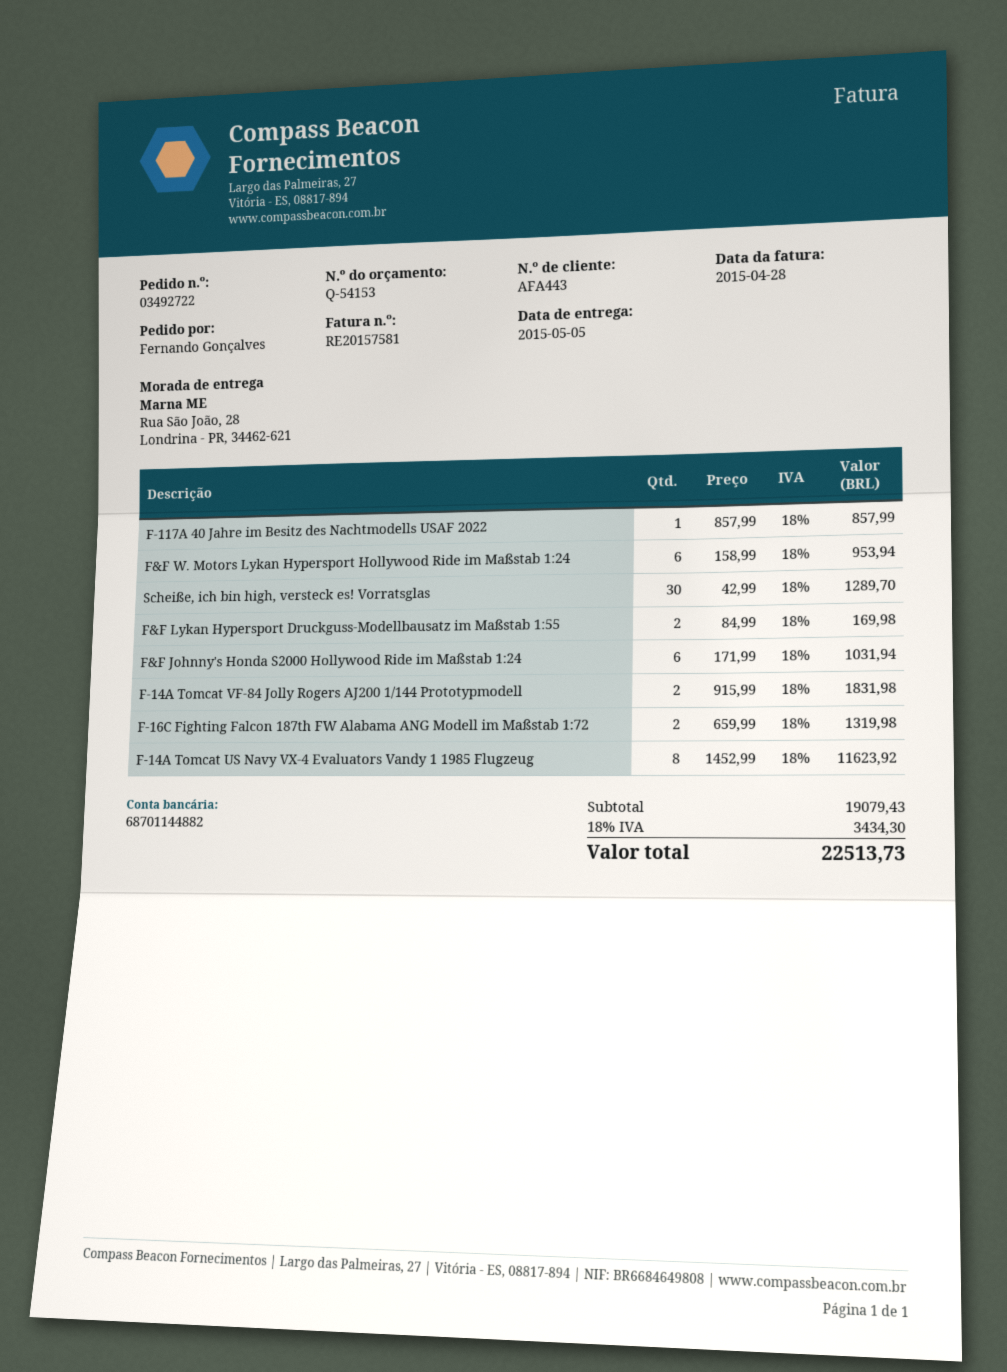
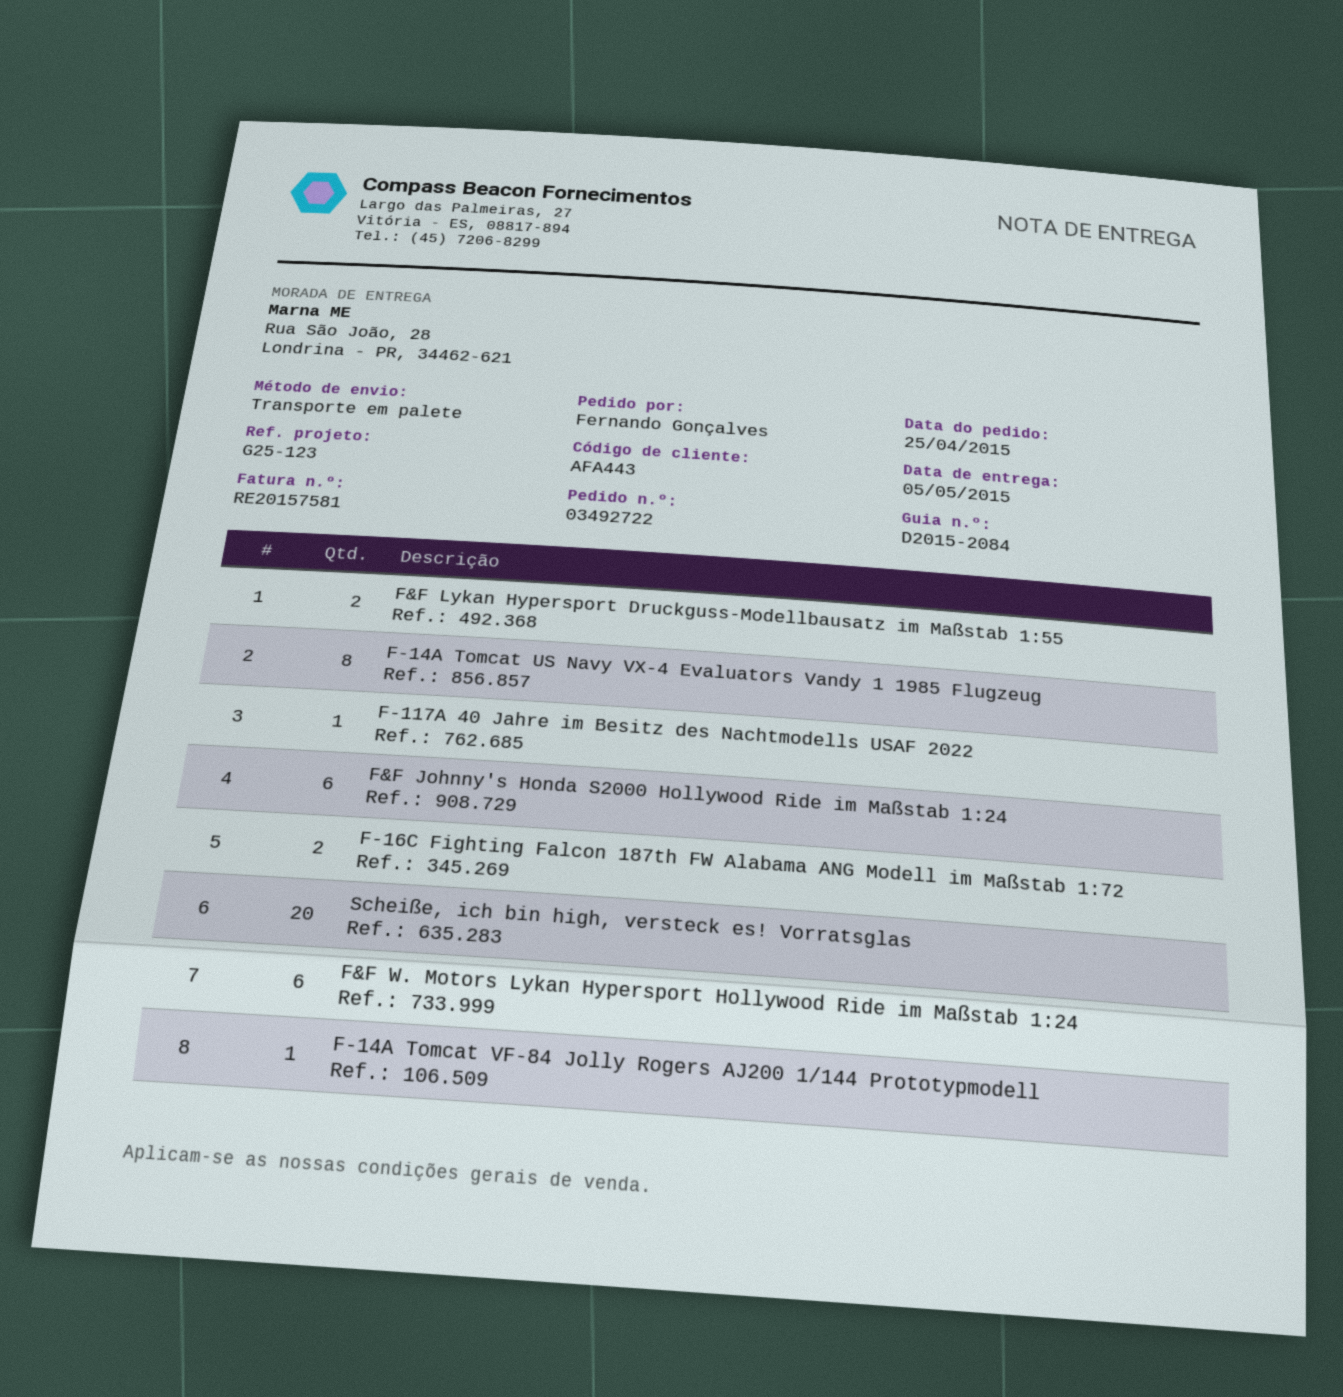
Scheiße, ich bin high, versteck es! Vorratsglas: 30 -> 20
F-14A Tomcat VF-84 Jolly Rogers AJ200 1/144 Prototypmodell: 2 -> 1

